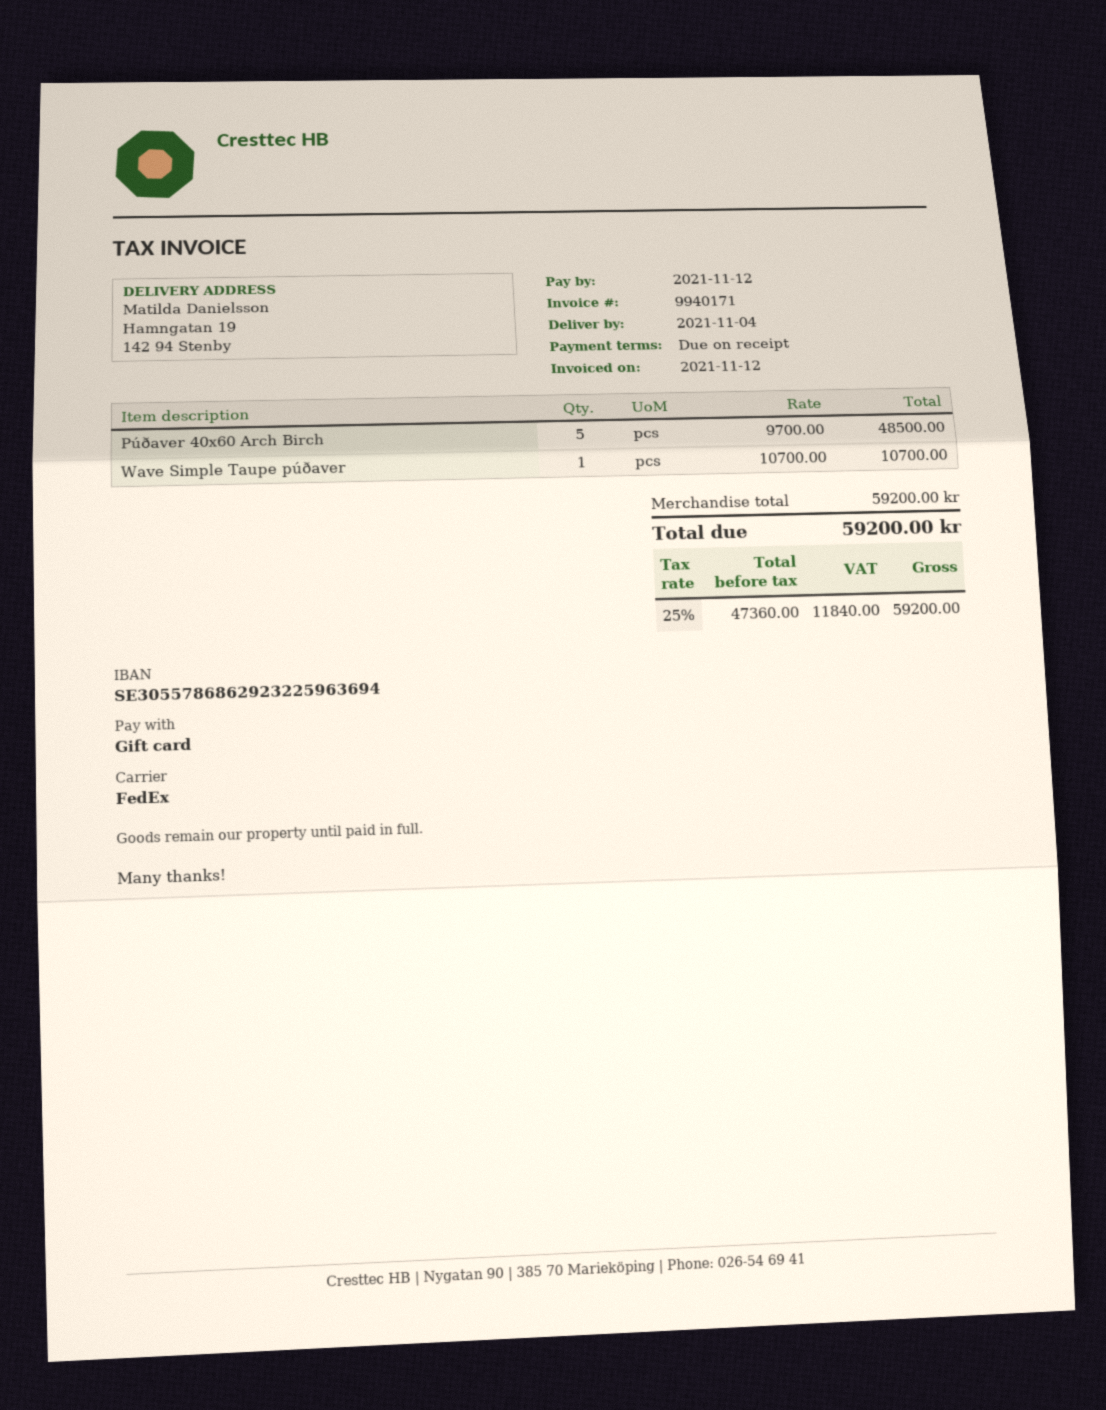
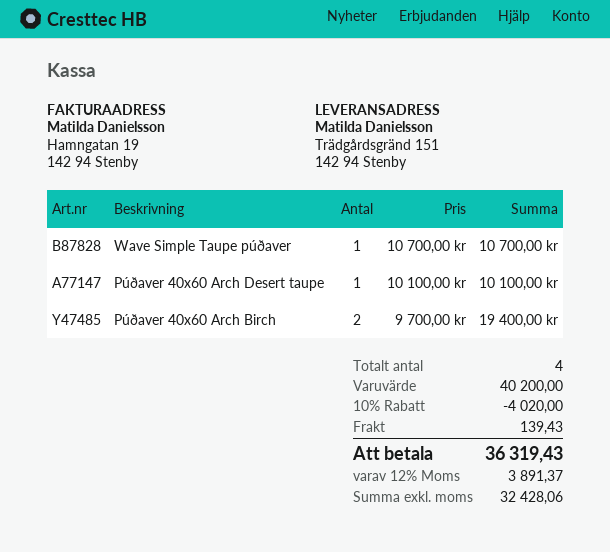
ship to: Hamngatan 19, 142 94 Stenby -> Trädgårdsgränd 151, 142 94 Stenby
Púðaver 40x60 Arch Birch: 5 x 9700.00 = 48500.00 -> 2 x 9700.00 = 19400.00
Púðaver 40x60 Arch Desert taupe: none -> 1 x 10100.00 = 10100.00
subtotal: 59200.00 -> 40200.00
discount: none -> 10% = 4020.00
shipping: none -> 139.43
net: 47360.00 -> 32428.06
tax: 25% = 11840.00 -> 12% = 3891.37
total: 59200.00 -> 36319.43

